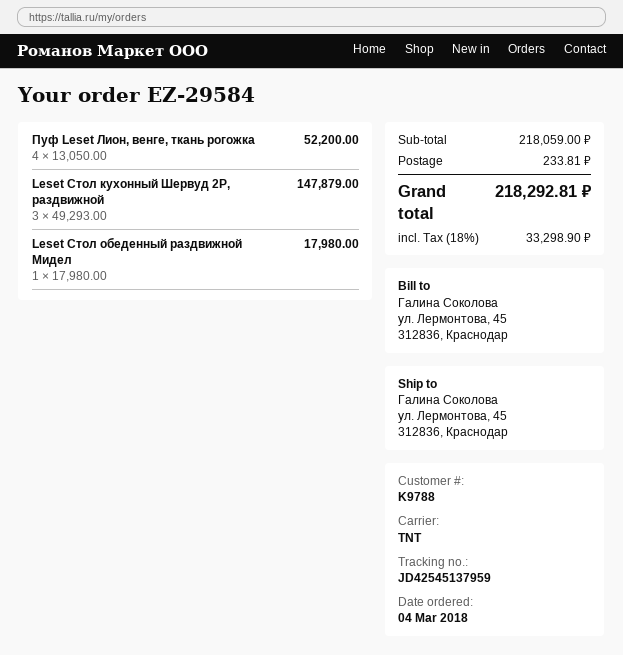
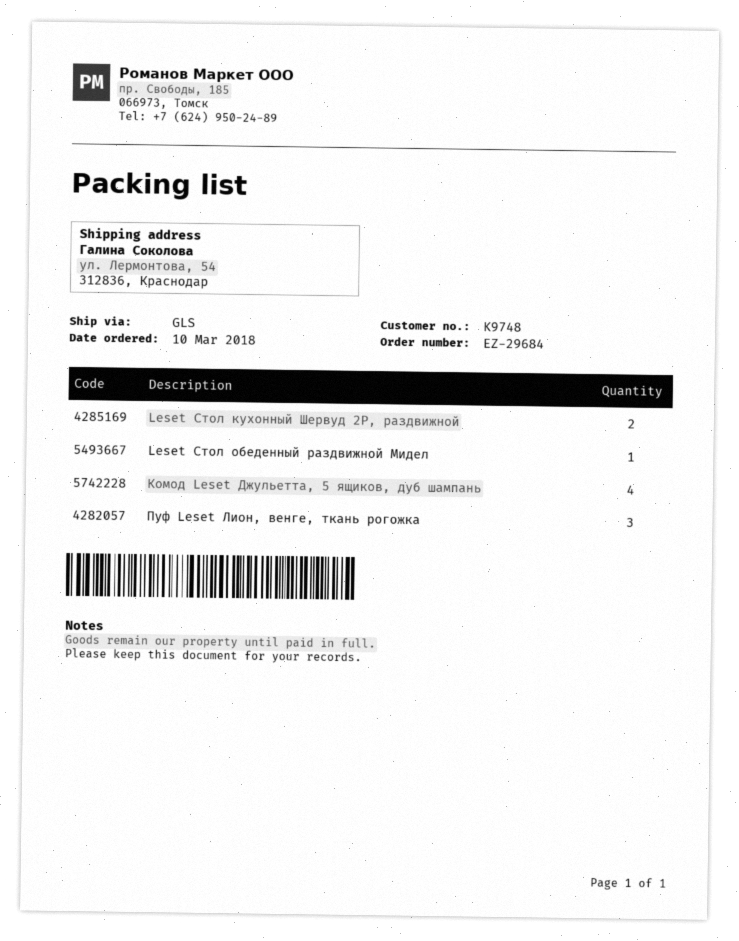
order number: EZ-29584 -> EZ-29684
order date: 2018-03-04 -> 2018-03-10
customer number: K9788 -> K9748
shipping method: TNT -> GLS
ship to: ул. Лермонтова, 45, 312836, Краснодар -> ул. Лермонтова, 54, 312836, Краснодар
Пуф Leset Лион, венге, ткань рогожка: 4 -> 3
Leset Стол кухонный Шервуд 2Р, раздвижной: 3 -> 2
Комод Leset Джульетта, 5 ящиков, дуб шампань: none -> 4

